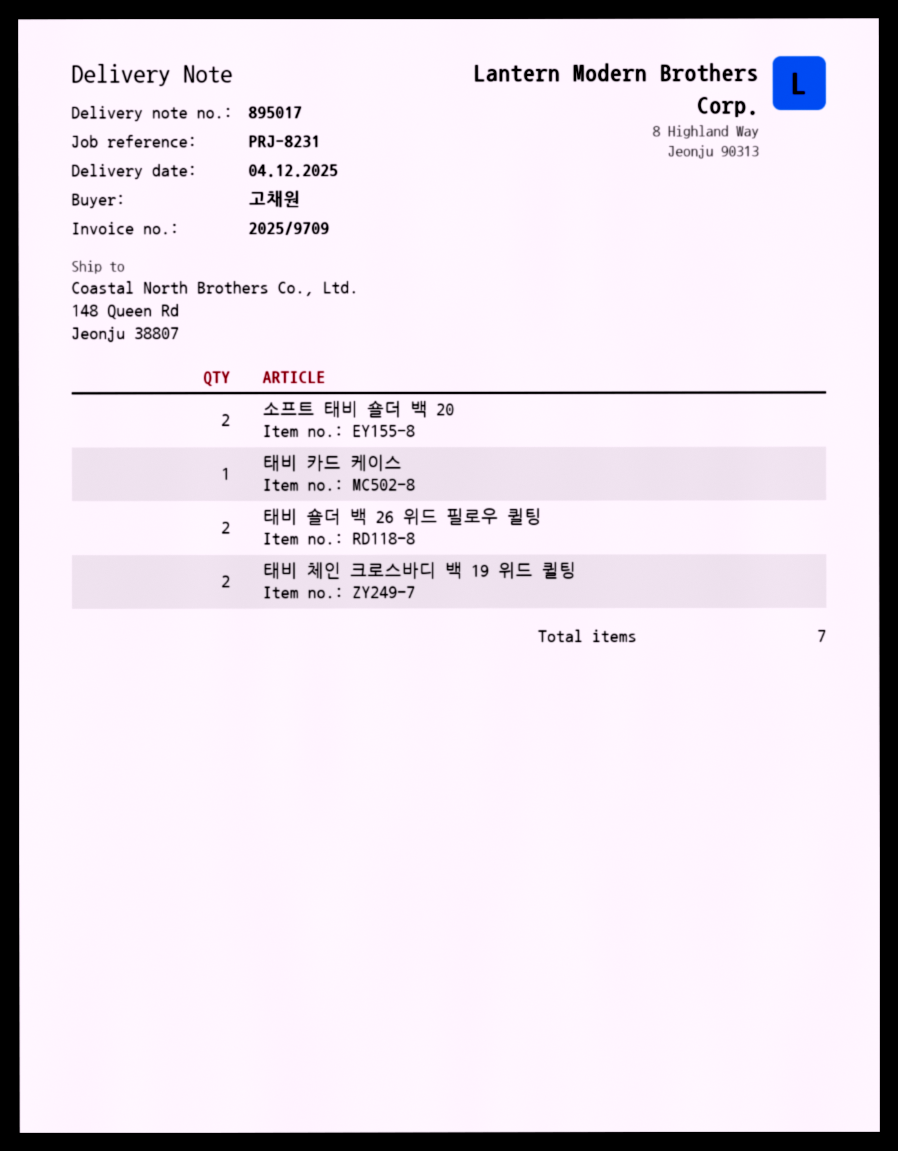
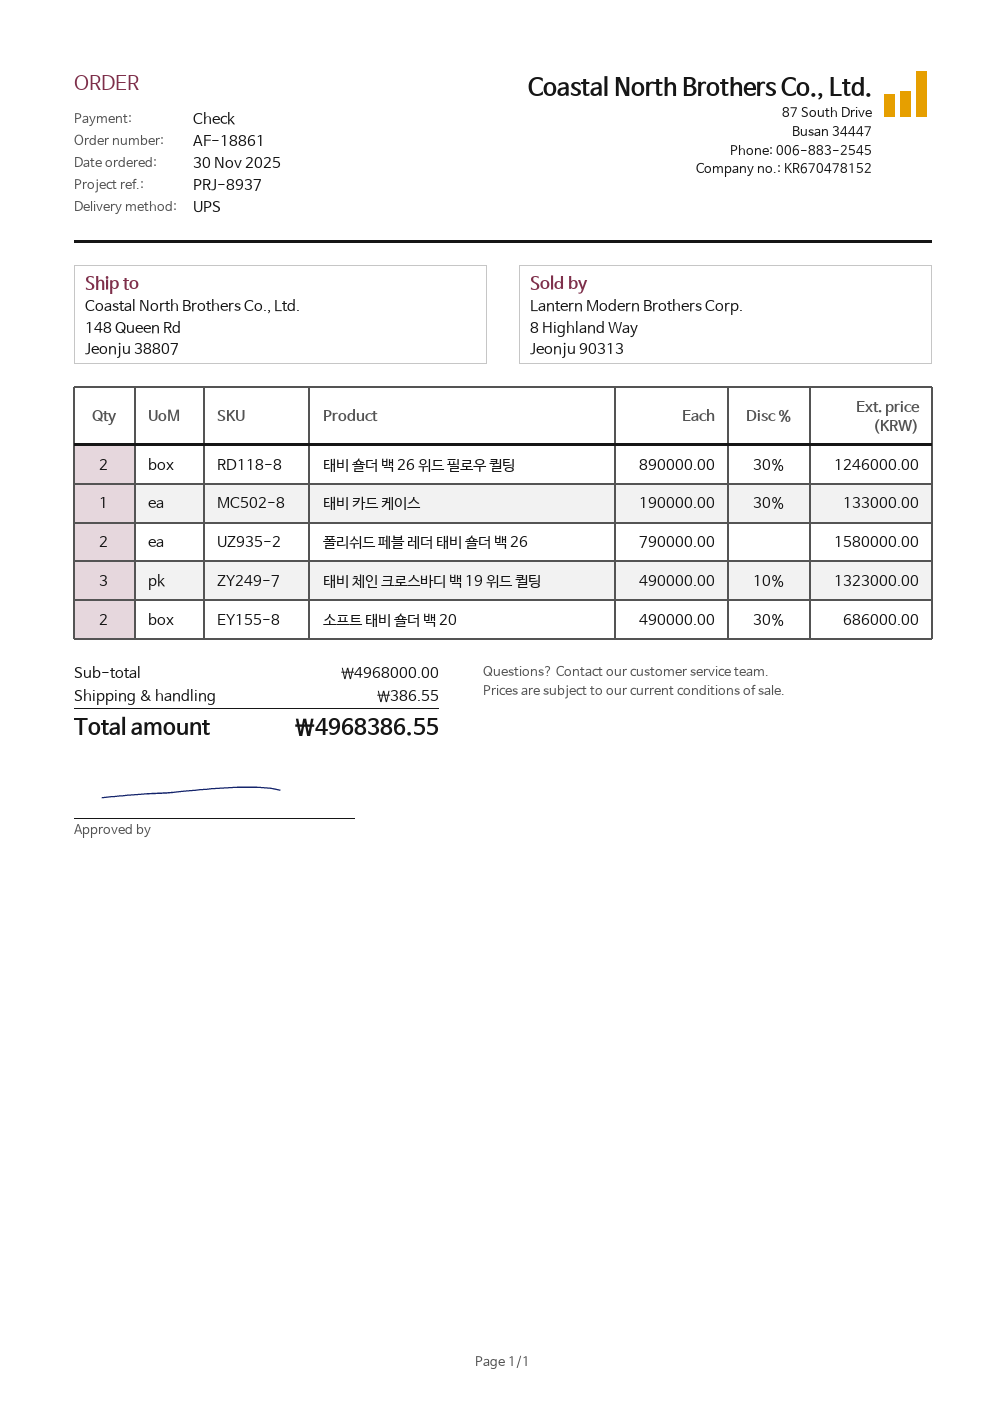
reference: PRJ-8231 -> PRJ-8937
태비 체인 크로스바디 백 19 위드 퀼팅: 2 -> 3
폴리쉬드 페블 레더 태비 숄더 백 26: none -> 2

